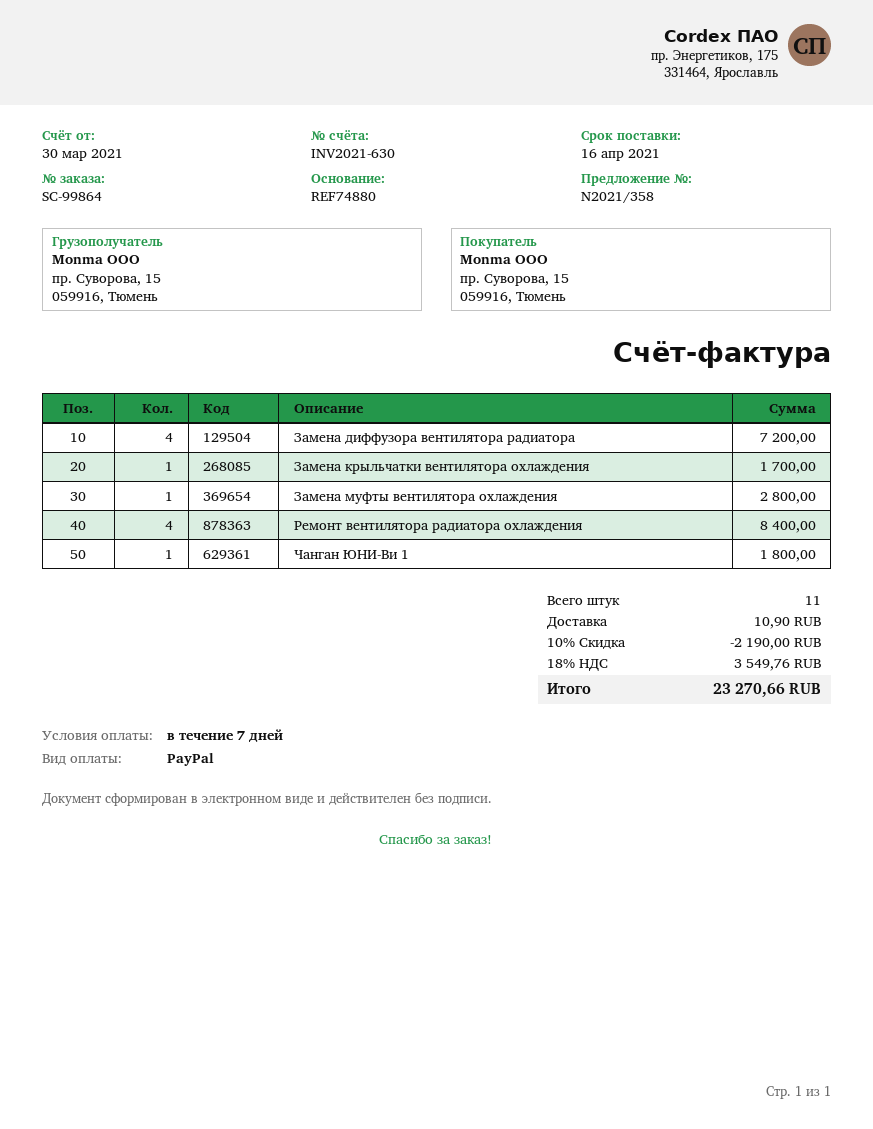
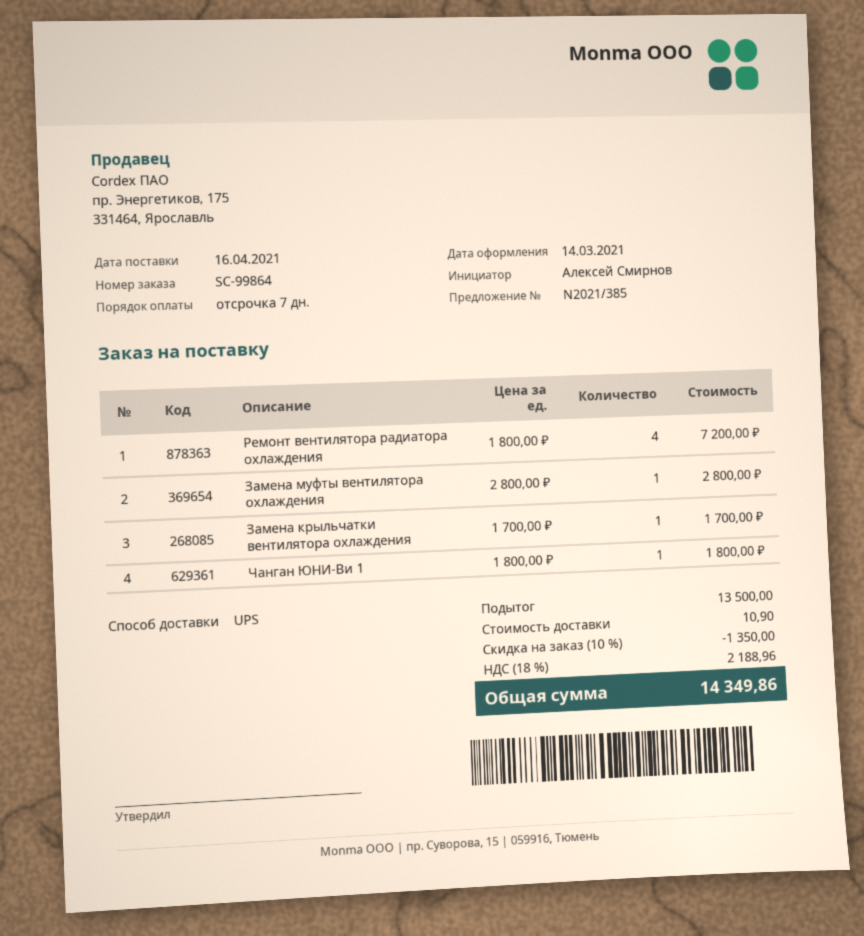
quote number: N2021/358 -> N2021/385
Замена диффузора вентилятора радиатора: 4 for 7200.00 -> none
Ремонт вентилятора радиатора охлаждения: 4 for 8400.00 -> 4 for 7200.00
discount: 10% = 2190.00 -> 10% = 1350.00
tax: 18% = 3549.76 -> 18% = 2188.96
total: 23270.66 -> 14349.86

